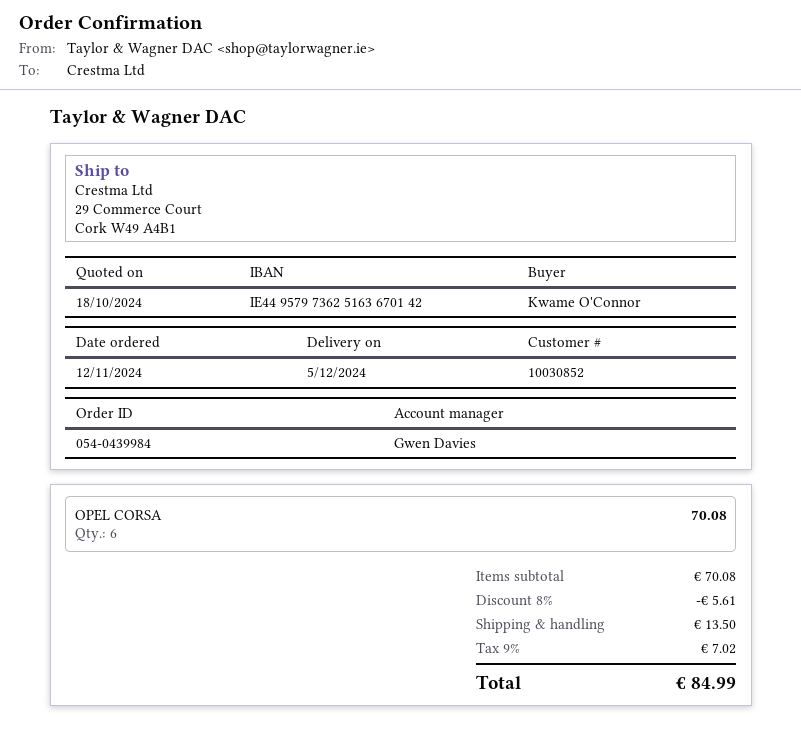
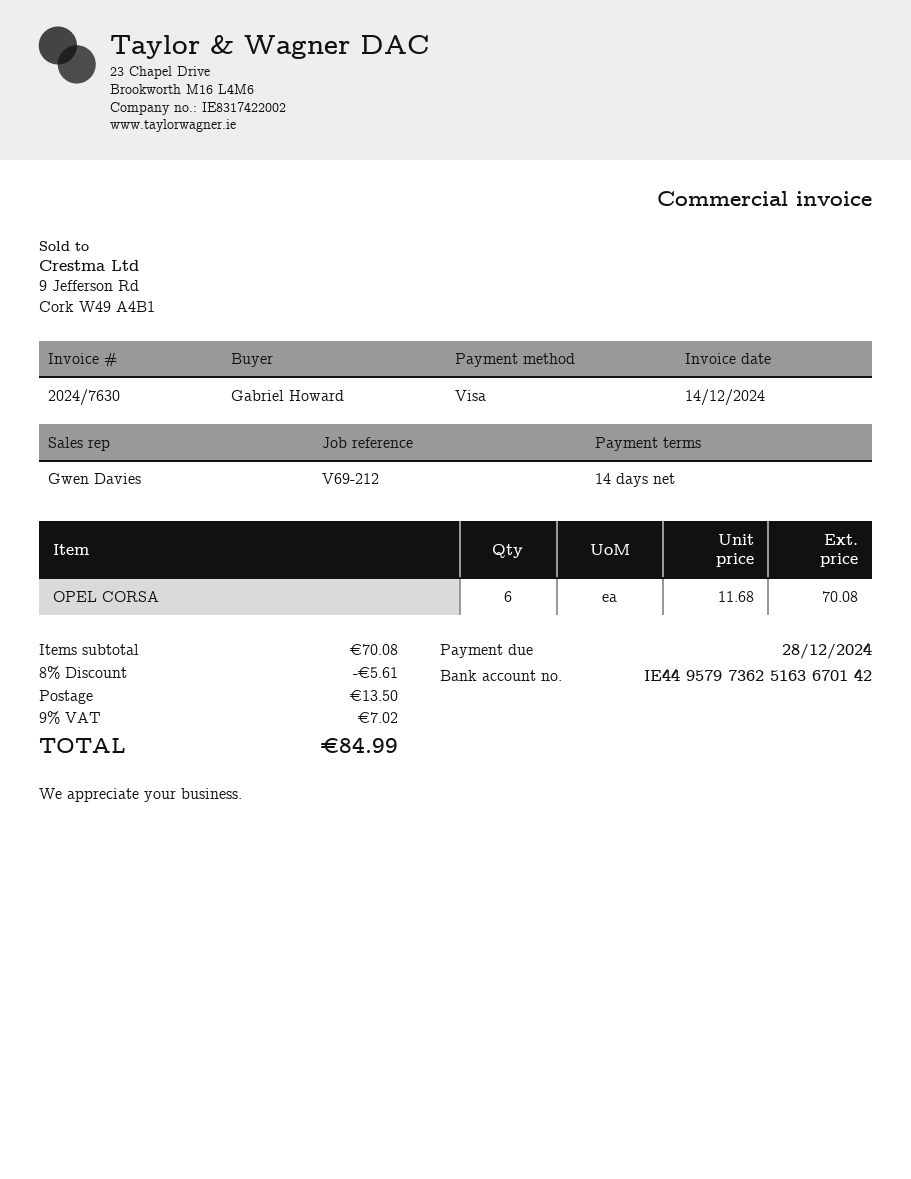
ordered by: Kwame O'Connor -> Gabriel Howard

